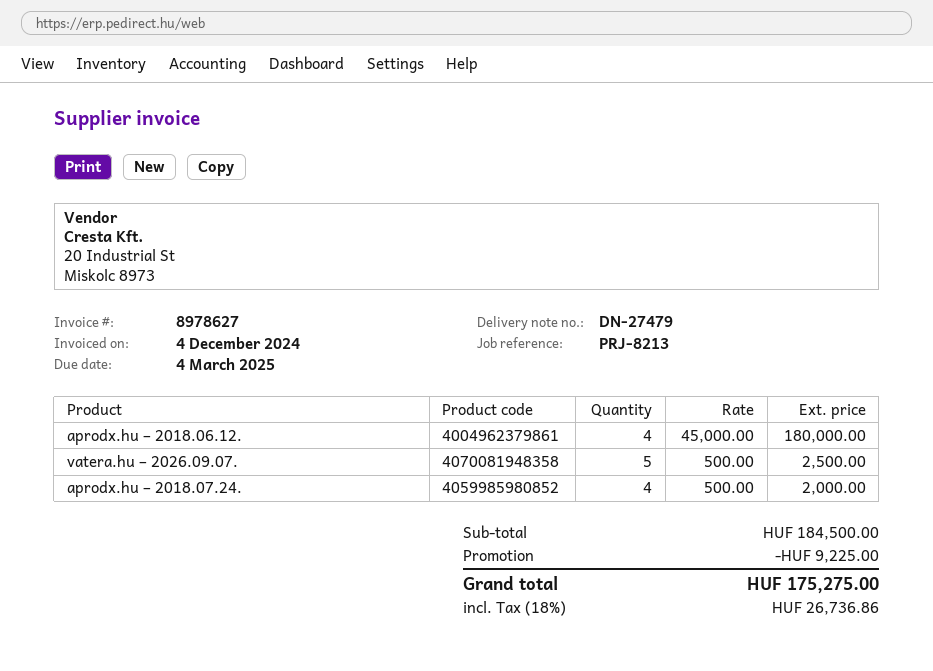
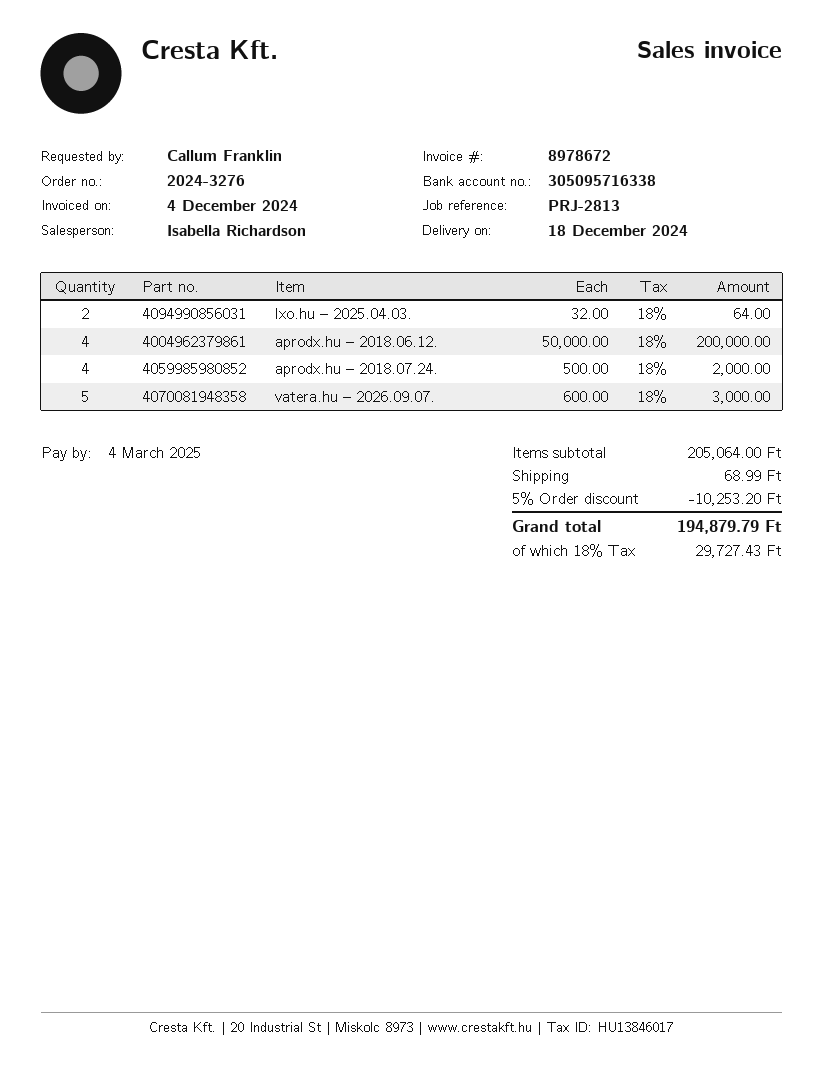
invoice number: 8978627 -> 8978672
reference: PRJ-8213 -> PRJ-2813
aprodx.hu – 2018.06.12.: 4 x 45000.00 = 180000.00 -> 4 x 50000.00 = 200000.00
vatera.hu – 2026.09.07.: 5 x 500.00 = 2500.00 -> 5 x 600.00 = 3000.00
lxo.hu – 2025.04.03.: none -> 2 x 32.00 = 64.00
subtotal: 184500.00 -> 205064.00
discount: 9225.00 -> 10253.20
shipping: none -> 68.99
tax: 18% = 26736.86 -> 18% = 29727.43
total: 175275.00 -> 194879.79

